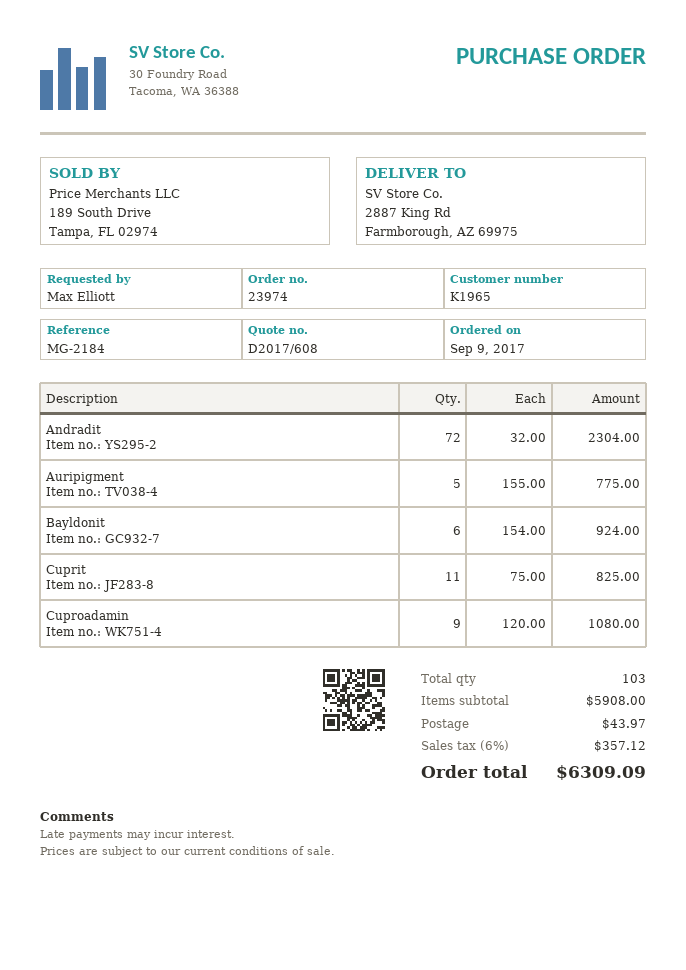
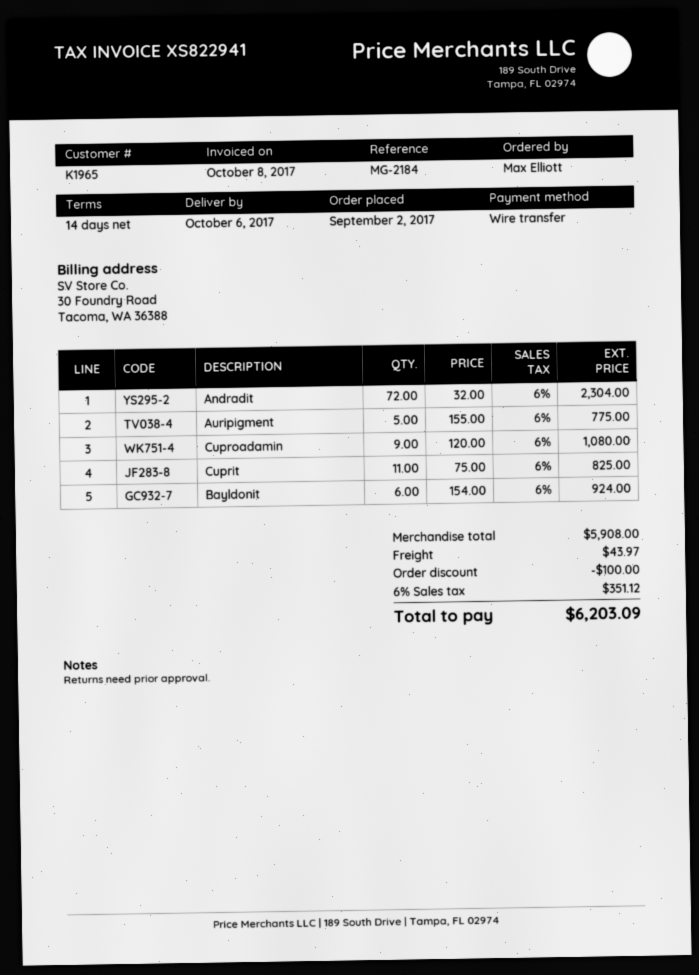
order date: 2017-09-09 -> 2017-09-02
discount: none -> 100.00
tax: 6% = 357.12 -> 6% = 351.12
total: 6309.09 -> 6203.09

